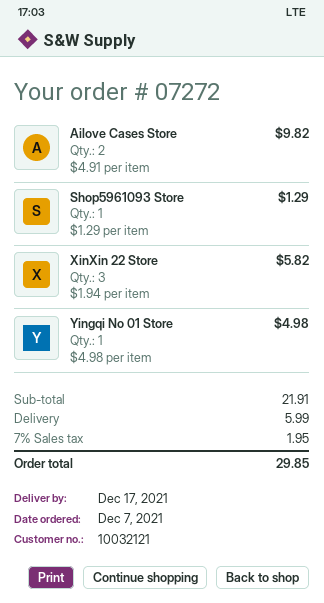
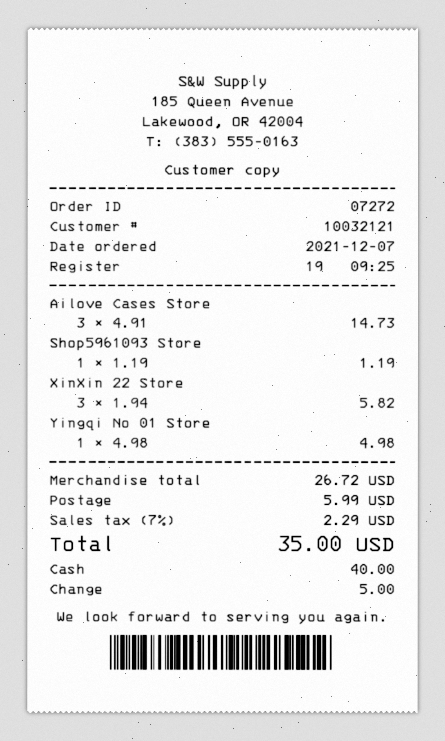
Ailove Cases Store: 2 x 4.91 = 9.82 -> 3 x 4.91 = 14.73
Shop5961093 Store: 1 x 1.29 = 1.29 -> 1 x 1.19 = 1.19
subtotal: 21.91 -> 26.72
tax: 7% = 1.95 -> 7% = 2.29
total: 29.85 -> 35.00

